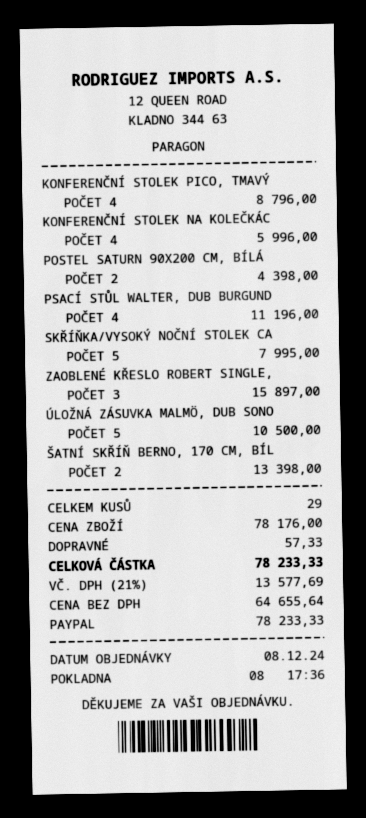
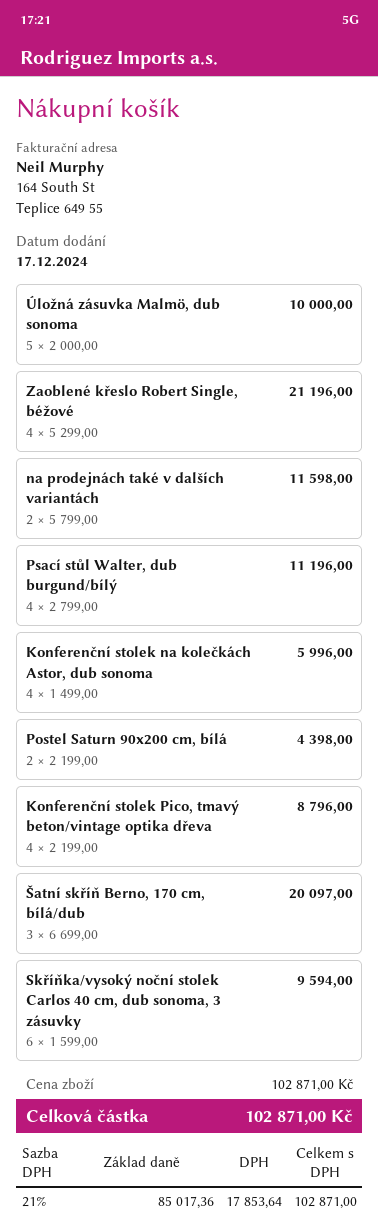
SKŘÍŇKA/VYSOKÝ NOČNÍ STOLEK CA: 5 for 7995.00 -> 6 for 9594.00
ZAOBLENÉ KŘESLO ROBERT SINGLE,: 3 for 15897.00 -> 4 for 21196.00
ÚLOŽNÁ ZÁSUVKA MALMÖ, DUB SONO: 5 for 10500.00 -> 5 for 10000.00
ŠATNÍ SKŘÍŇ BERNO, 170 CM, BÍL: 2 for 13398.00 -> 3 for 20097.00
na prodejnách také v dalších variantách: none -> 2 for 11598.00
subtotal: 78176.00 -> 102871.00
shipping: 57.33 -> none
net: 64655.64 -> 85017.36
tax: 21% = 13577.69 -> 21% = 17853.64
total: 78233.33 -> 102871.00

